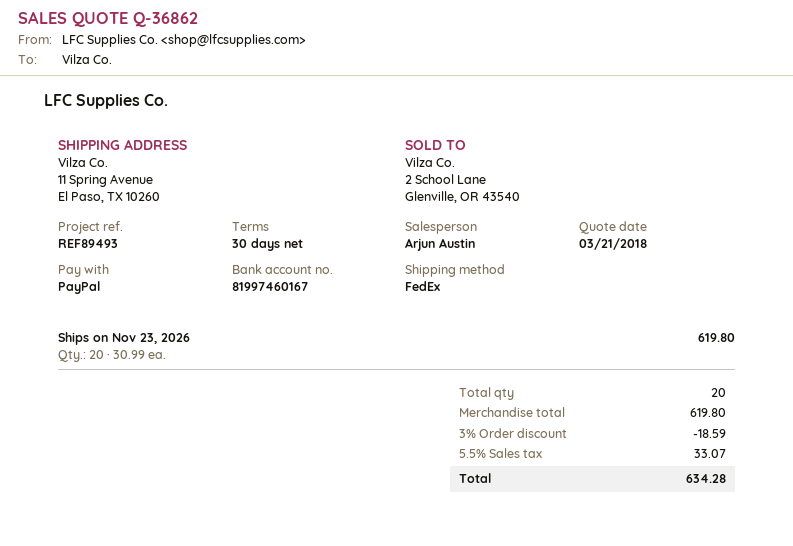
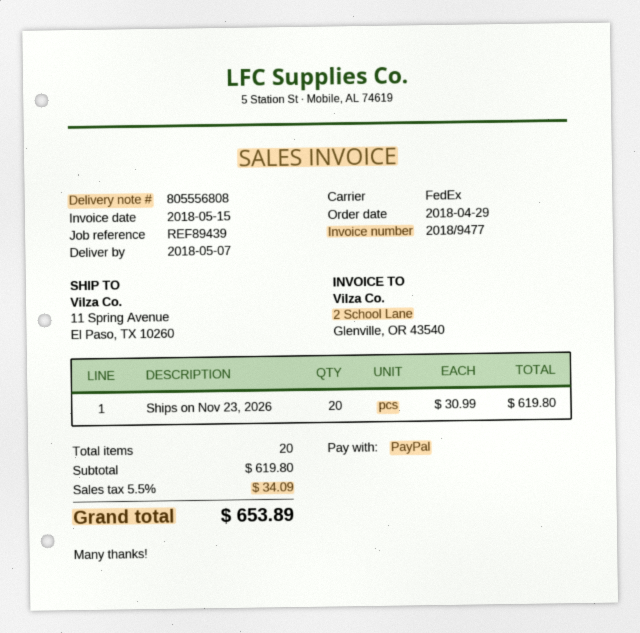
reference: REF89493 -> REF89439
discount: 3% = 18.59 -> none
tax: 5.5% = 33.07 -> 5.5% = 34.09
total: 634.28 -> 653.89

